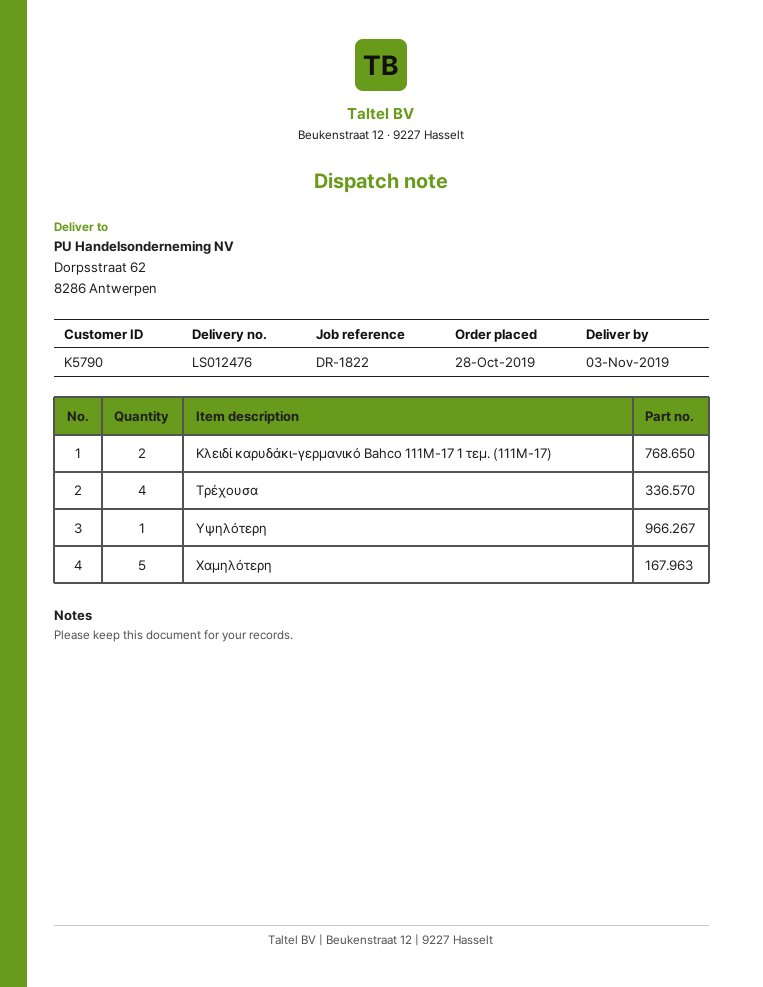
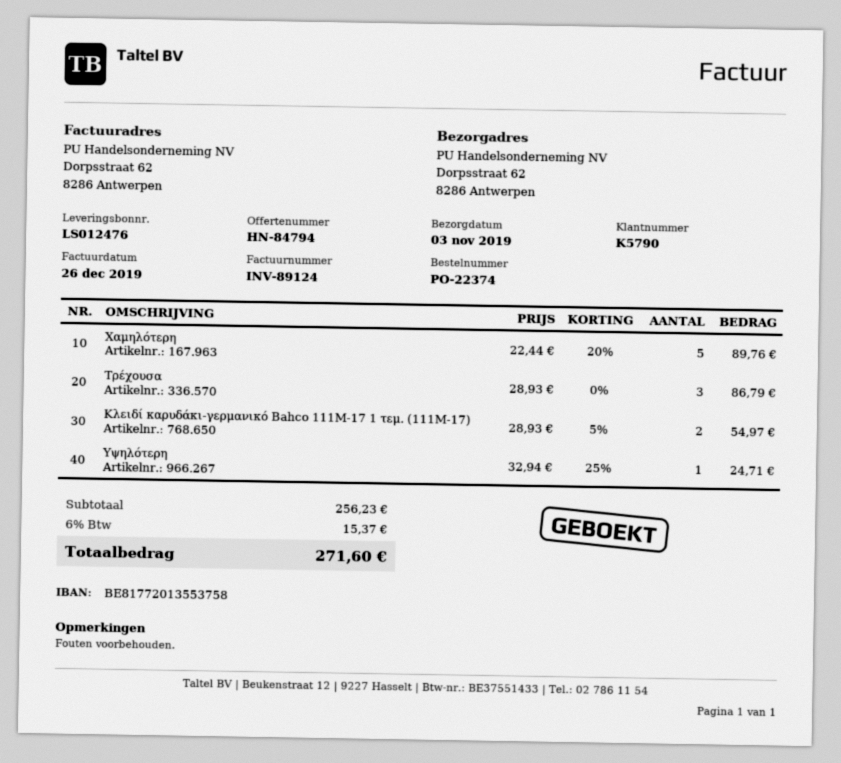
Τρέχουσα: 4 -> 3

